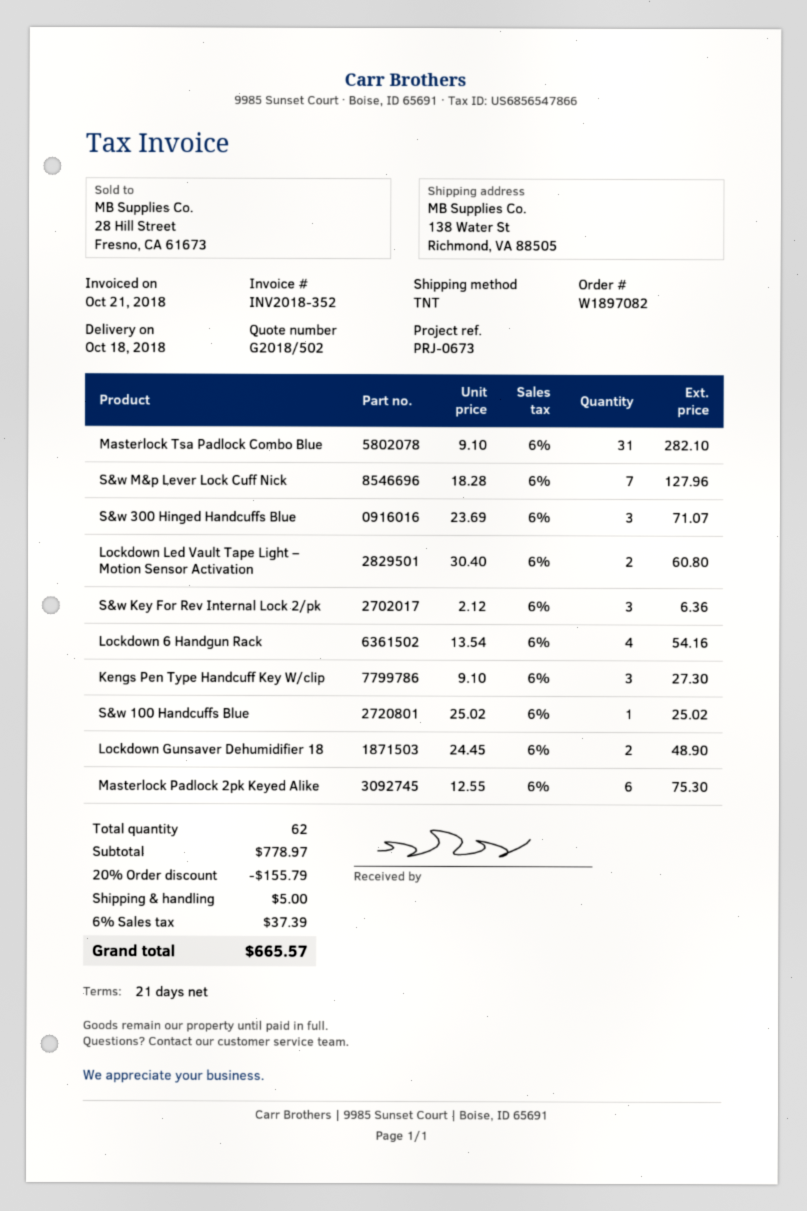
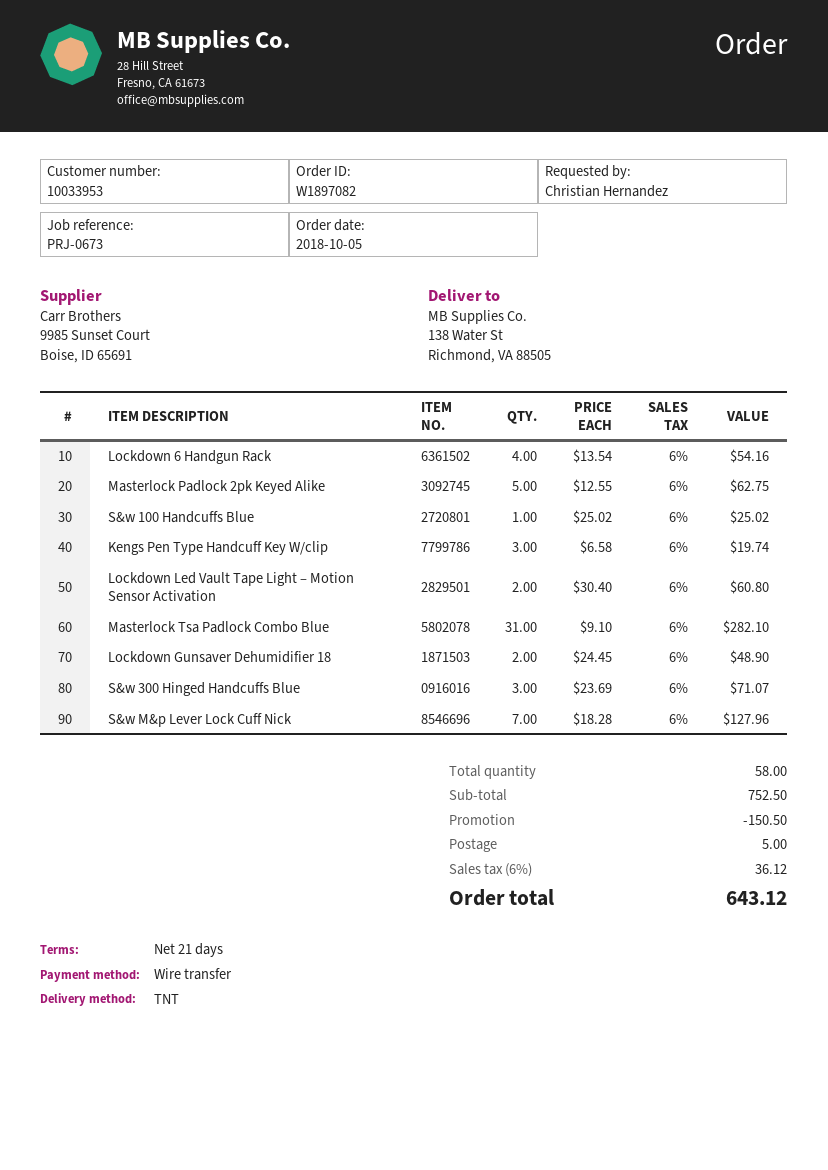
S&w Key For Rev Internal Lock 2/pk: 3 x 2.12 = 6.36 -> none
Kengs Pen Type Handcuff Key W/clip: 3 x 9.10 = 27.30 -> 3 x 6.58 = 19.74
Masterlock Padlock 2pk Keyed Alike: 6 x 12.55 = 75.30 -> 5 x 12.55 = 62.75
total quantity: 62 -> 58
subtotal: 778.97 -> 752.50
discount: 155.79 -> 150.50
tax: 6% = 37.39 -> 6% = 36.12
total: 665.57 -> 643.12

